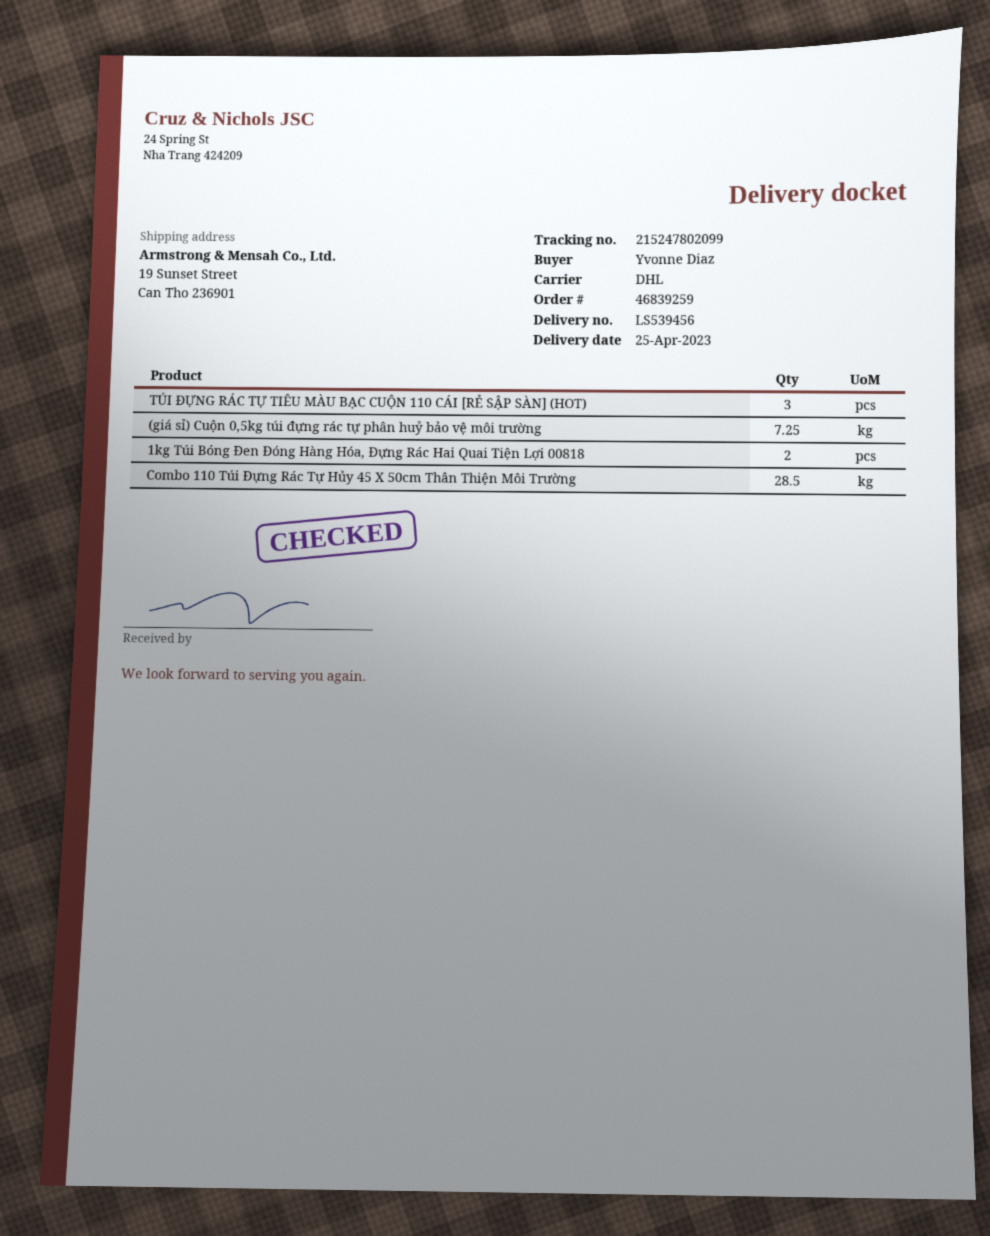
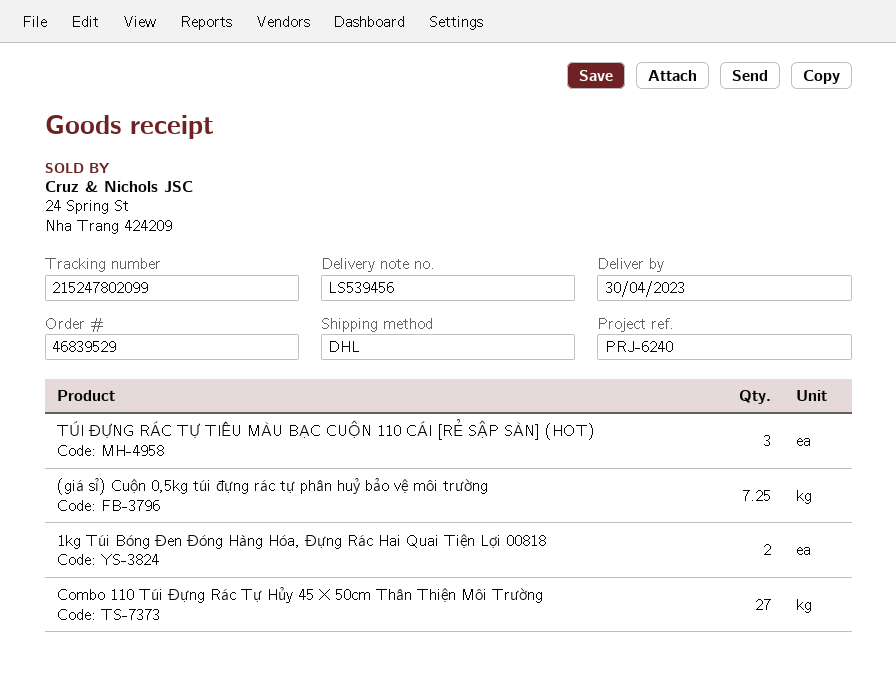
order number: 46839259 -> 46839529
delivery date: 2023-04-25 -> 2023-04-30
Combo 110 Túi Đựng Rác Tự Hủy 45 X 50cm Thân Thiện Môi Trường: 28.5 -> 27

